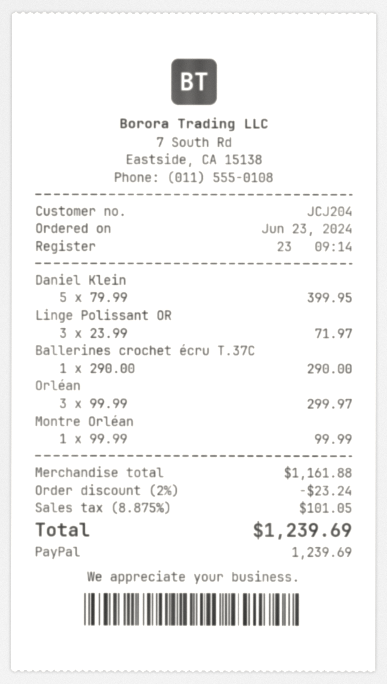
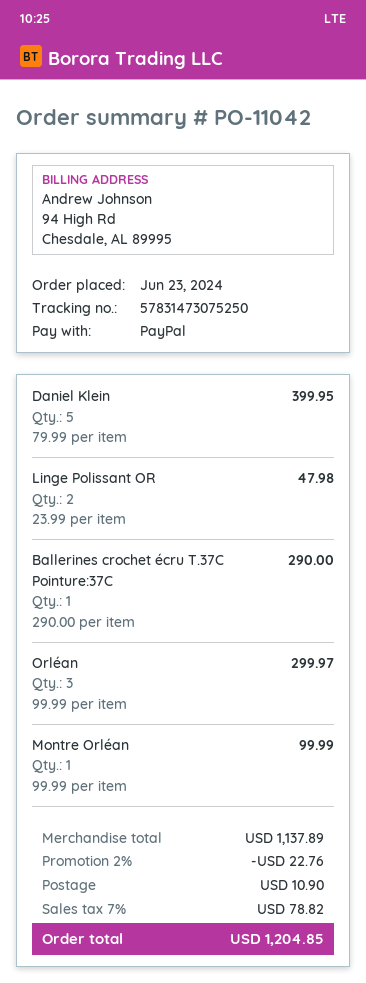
Linge Polissant OR: 3 x 23.99 = 71.97 -> 2 x 23.99 = 47.98
subtotal: 1161.88 -> 1137.89
discount: 2% = 23.24 -> 2% = 22.76
shipping: none -> 10.90
tax: 8.875% = 101.05 -> 7% = 78.82
total: 1239.69 -> 1204.85

